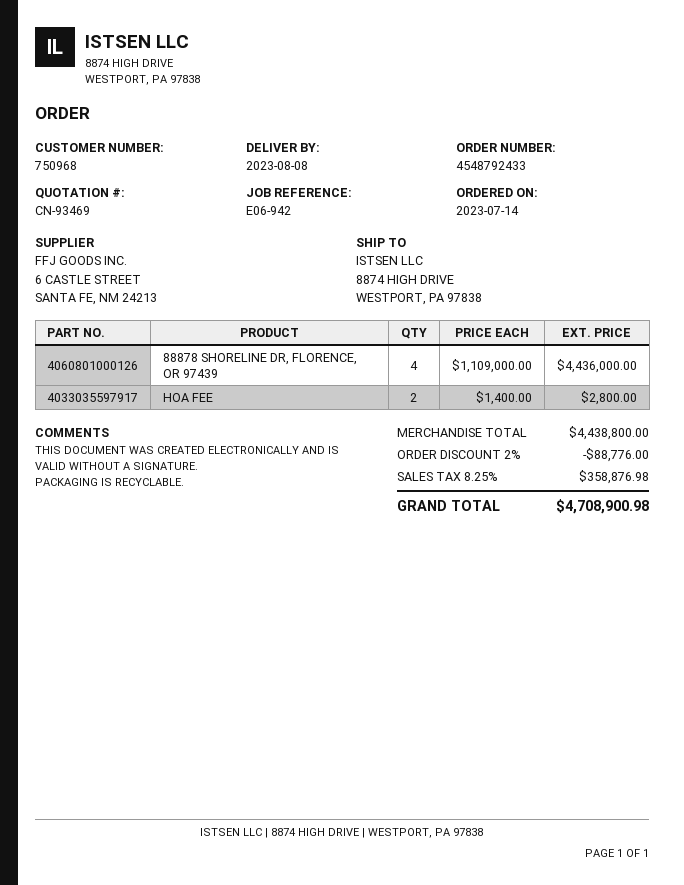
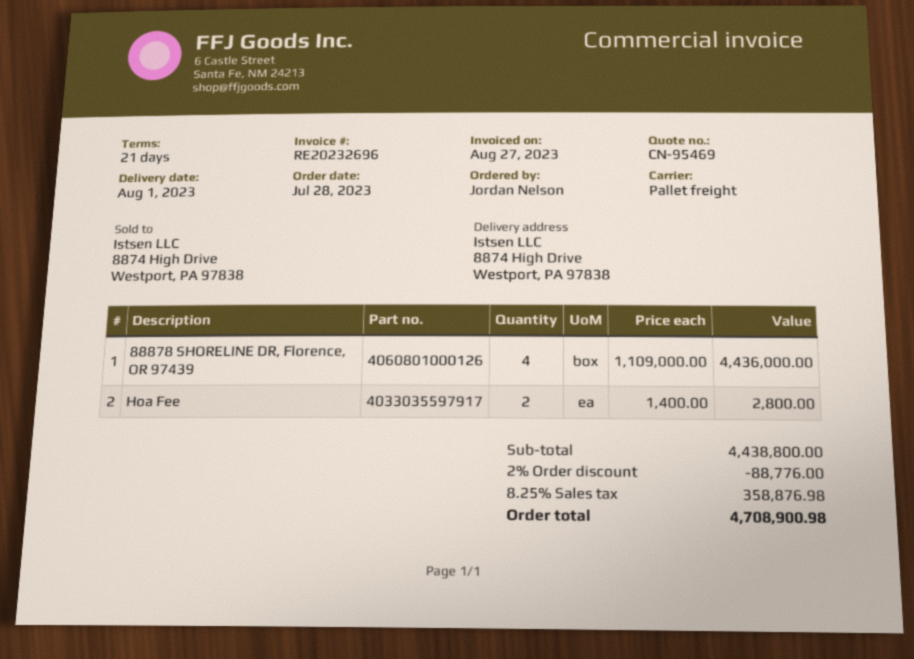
quote number: CN-93469 -> CN-95469
order date: 2023-07-14 -> 2023-07-28
delivery date: 2023-08-08 -> 2023-08-01

